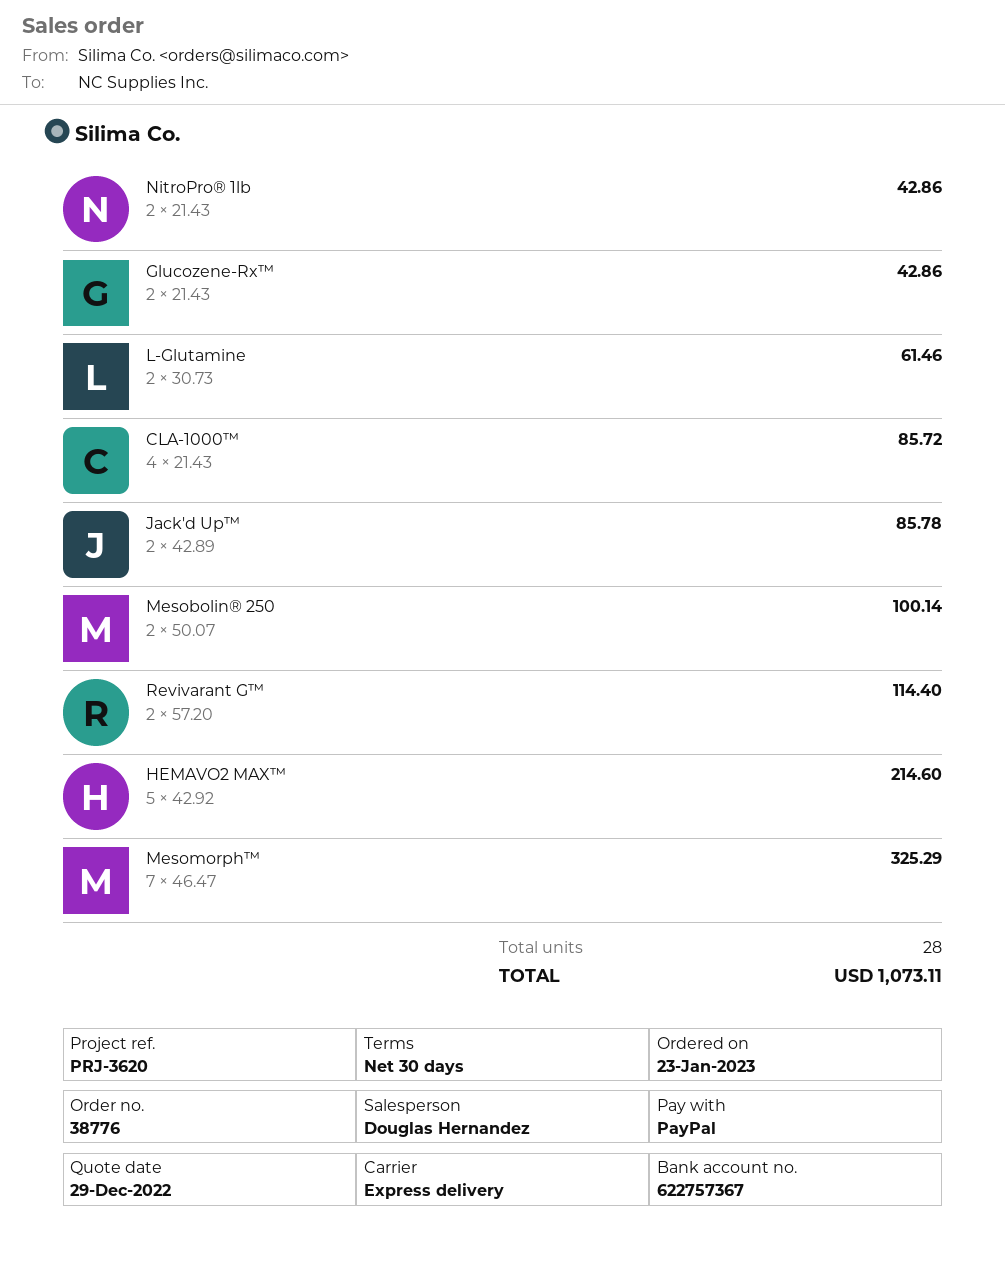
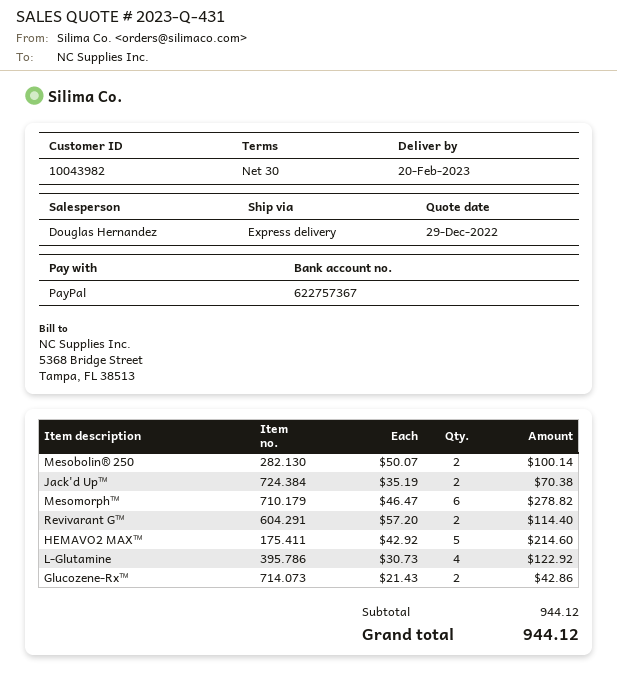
NitroPro® 1lb: 2 x 21.43 = 42.86 -> none
L-Glutamine: 2 x 30.73 = 61.46 -> 4 x 30.73 = 122.92
CLA-1000™: 4 x 21.43 = 85.72 -> none
Jack'd Up™: 2 x 42.89 = 85.78 -> 2 x 35.19 = 70.38
Mesomorph™: 7 x 46.47 = 325.29 -> 6 x 46.47 = 278.82
total: 1073.11 -> 944.12

